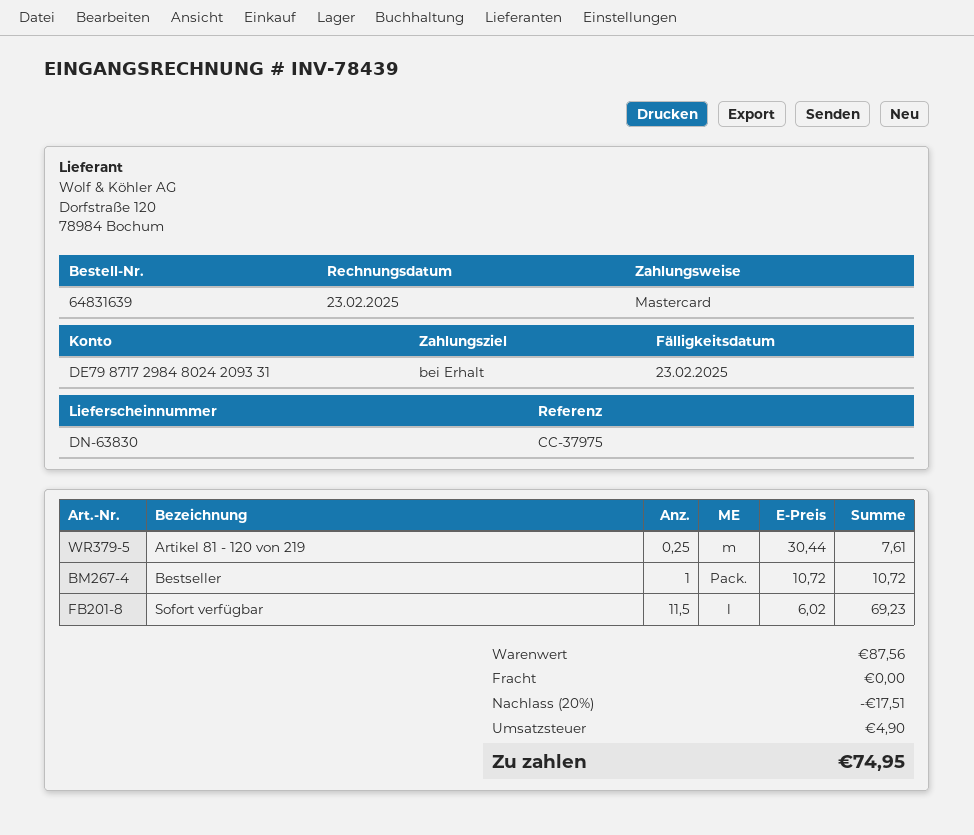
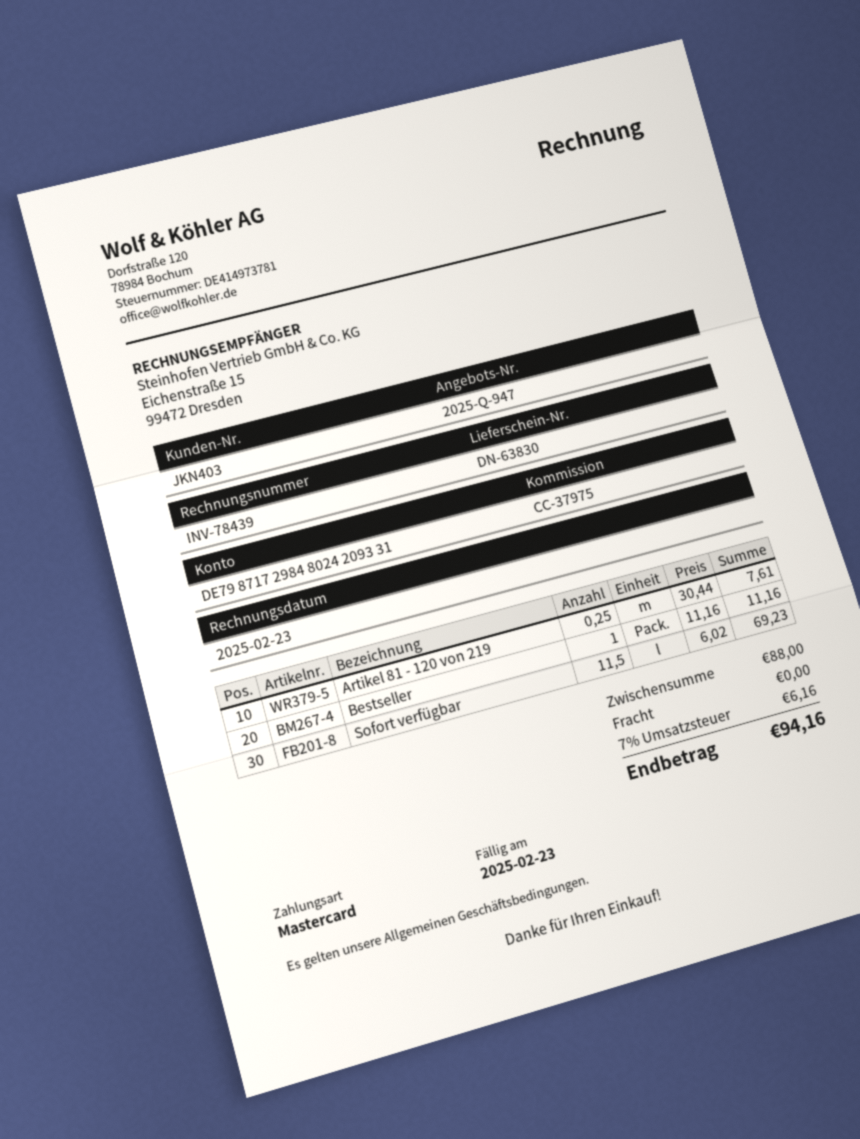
Bestseller: 1 x 10.72 = 10.72 -> 1 x 11.16 = 11.16
subtotal: 87.56 -> 88.00
discount: 20% = 17.51 -> none
tax: 4.90 -> 6.16
total: 74.95 -> 94.16

